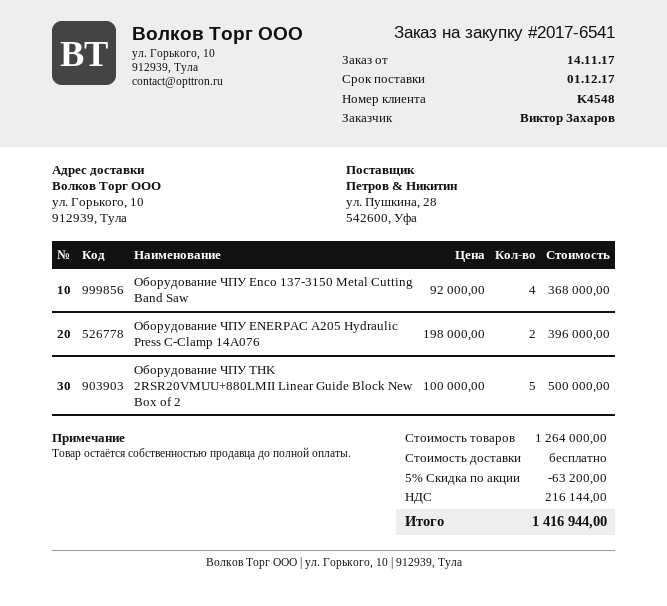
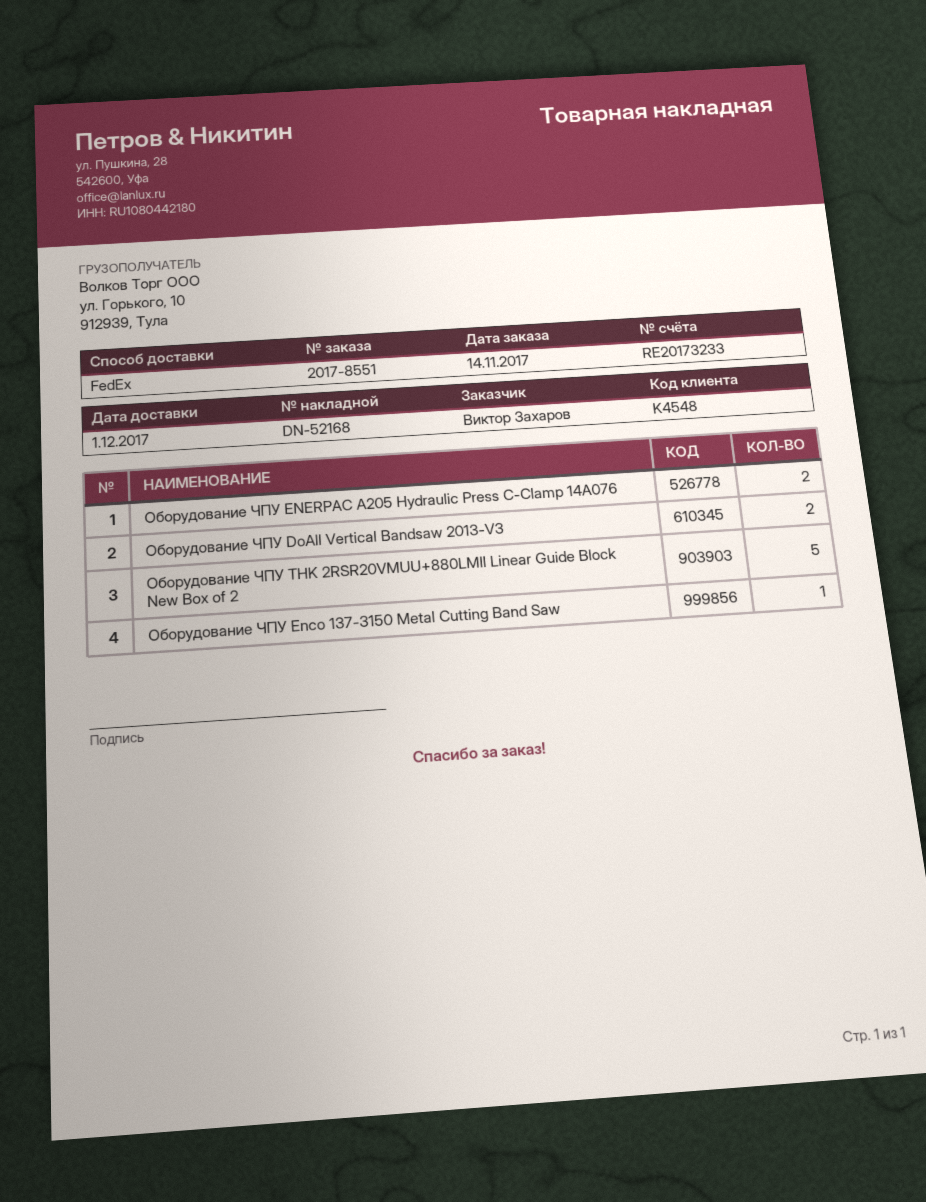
order number: 2017-6541 -> 2017-8551
Оборудование ЧПУ Enco 137-3150 Metal Cutting Band Saw: 4 -> 1
Оборудование ЧПУ DoAll Vertical Bandsaw 2013-V3: none -> 2

